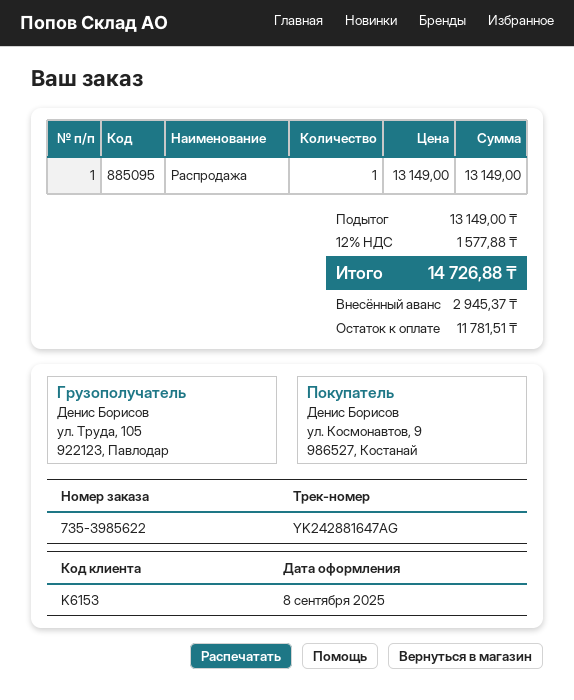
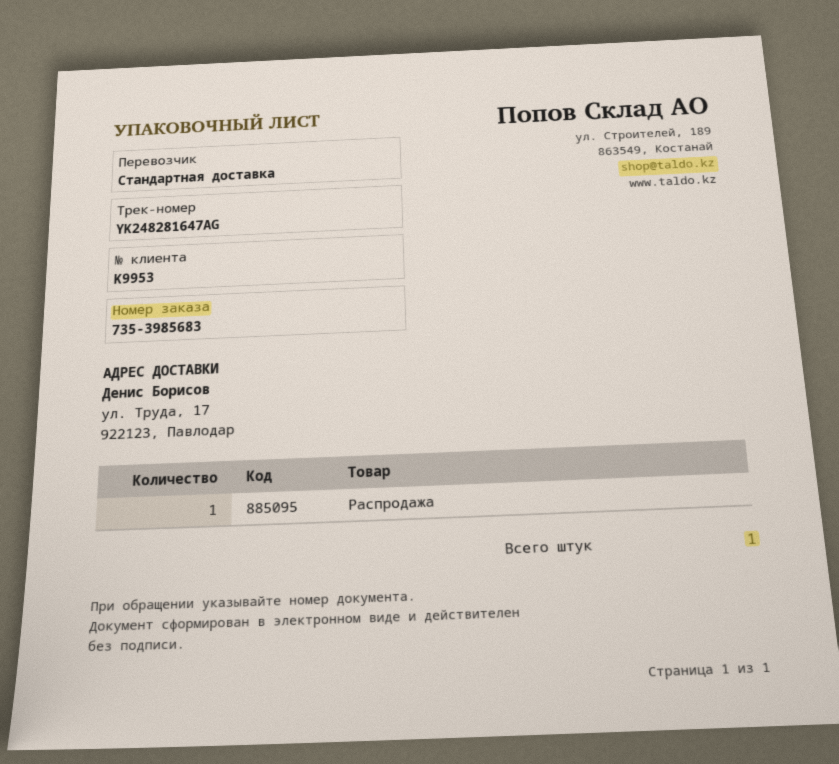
order number: 735-3985622 -> 735-3985683
customer number: K6153 -> K9953
tracking number: YK242881647AG -> YK248281647AG
ship to: ул. Труда, 105, 922123, Павлодар -> ул. Труда, 17, 922123, Павлодар

